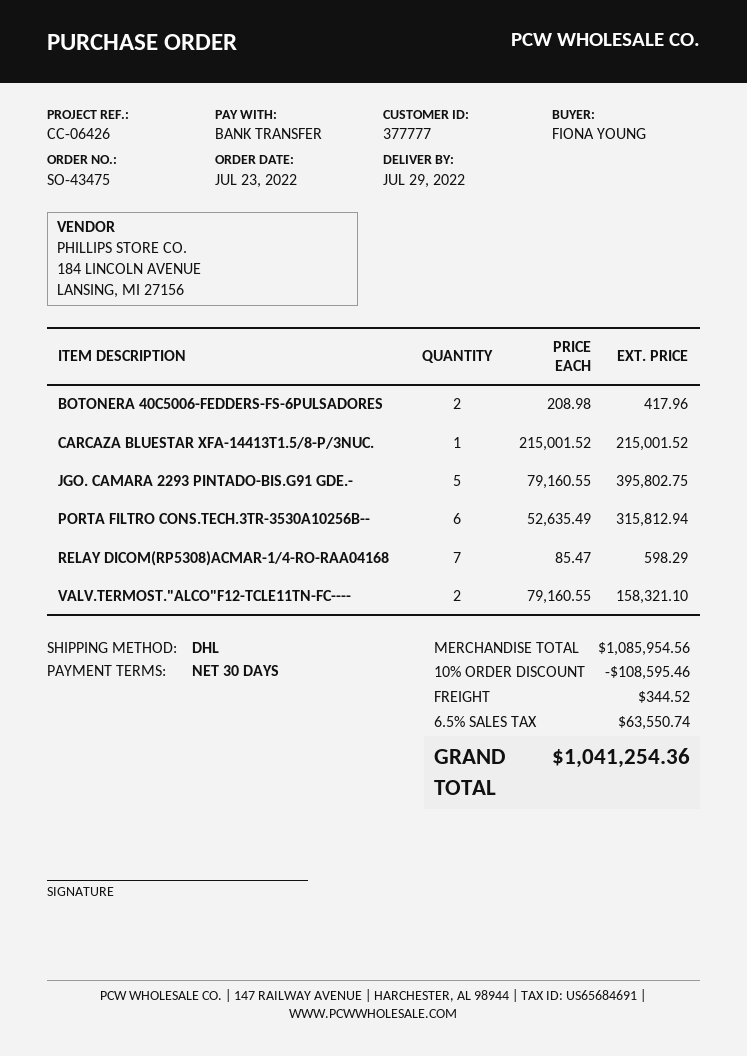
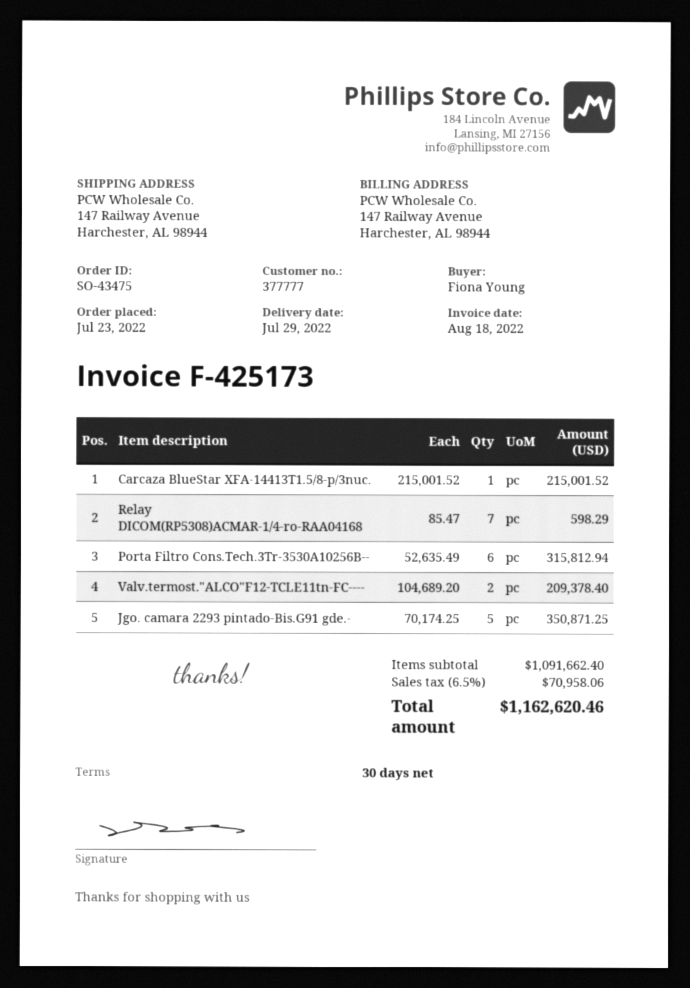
BOTONERA 40C5006-FEDDERS-FS-6PULSADORES: 2 x 208.98 = 417.96 -> none
JGO. CAMARA 2293 PINTADO-BIS.G91 GDE.-: 5 x 79160.55 = 395802.75 -> 5 x 70174.25 = 350871.25
VALV.TERMOST."ALCO"F12-TCLE11TN-FC----: 2 x 79160.55 = 158321.10 -> 2 x 104689.20 = 209378.40
subtotal: 1085954.56 -> 1091662.40
discount: 10% = 108595.46 -> none
shipping: 344.52 -> none
tax: 6.5% = 63550.74 -> 6.5% = 70958.06
total: 1041254.36 -> 1162620.46

